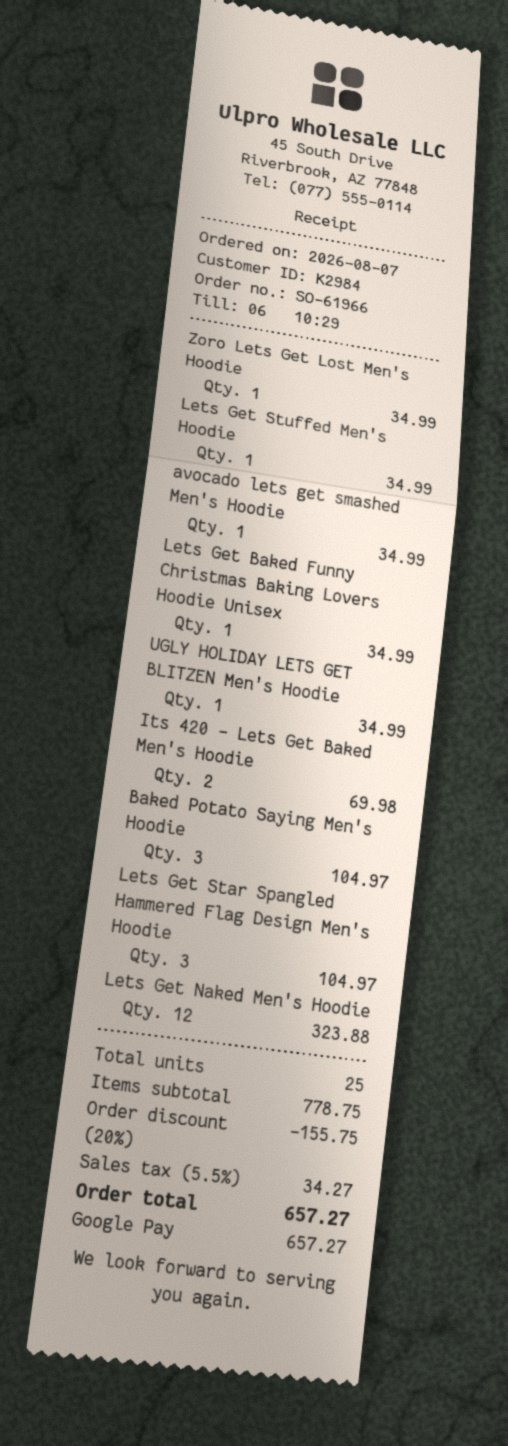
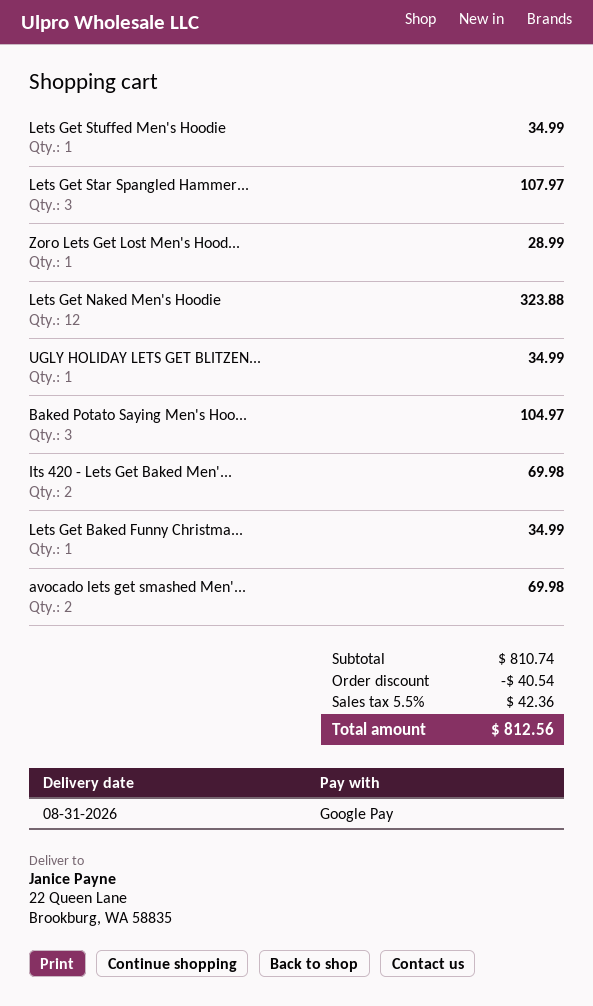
Zoro Lets Get Lost Men's Hoodie: 1 for 34.99 -> 1 for 28.99
avocado lets get smashed Men's Hoodie: 1 for 34.99 -> 2 for 69.98
Lets Get Star Spangled Hammered Flag Design Men's Hoodie: 3 for 104.97 -> 3 for 107.97
subtotal: 778.75 -> 810.74
discount: 155.75 -> 40.54
tax: 5.5% = 34.27 -> 5.5% = 42.36
total: 657.27 -> 812.56

